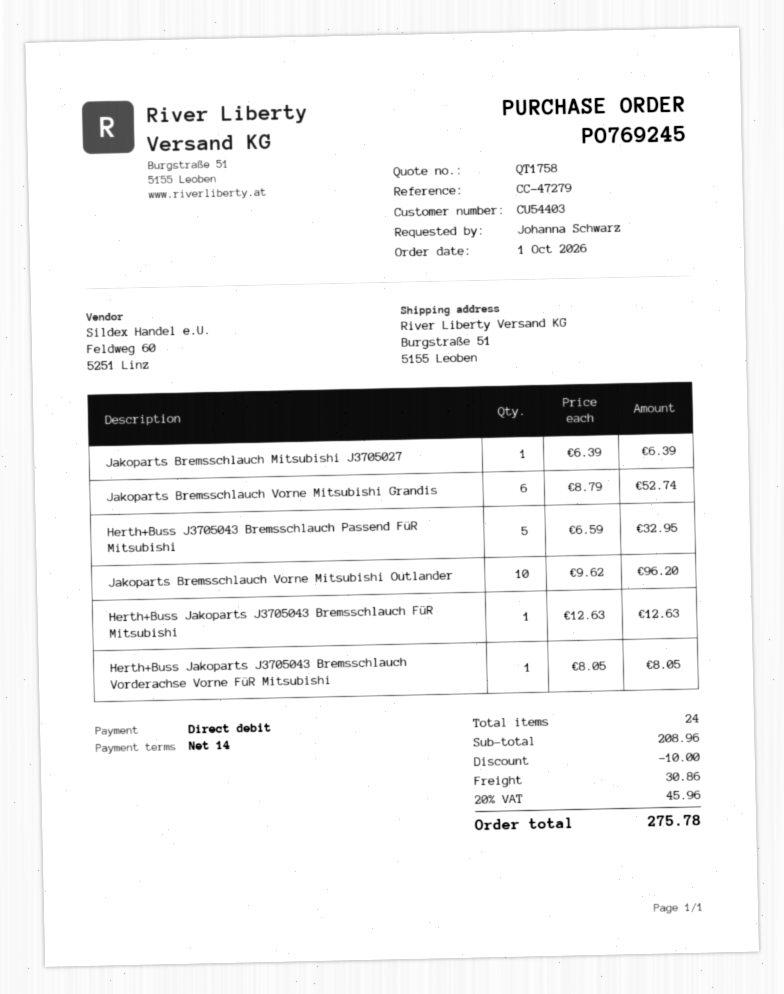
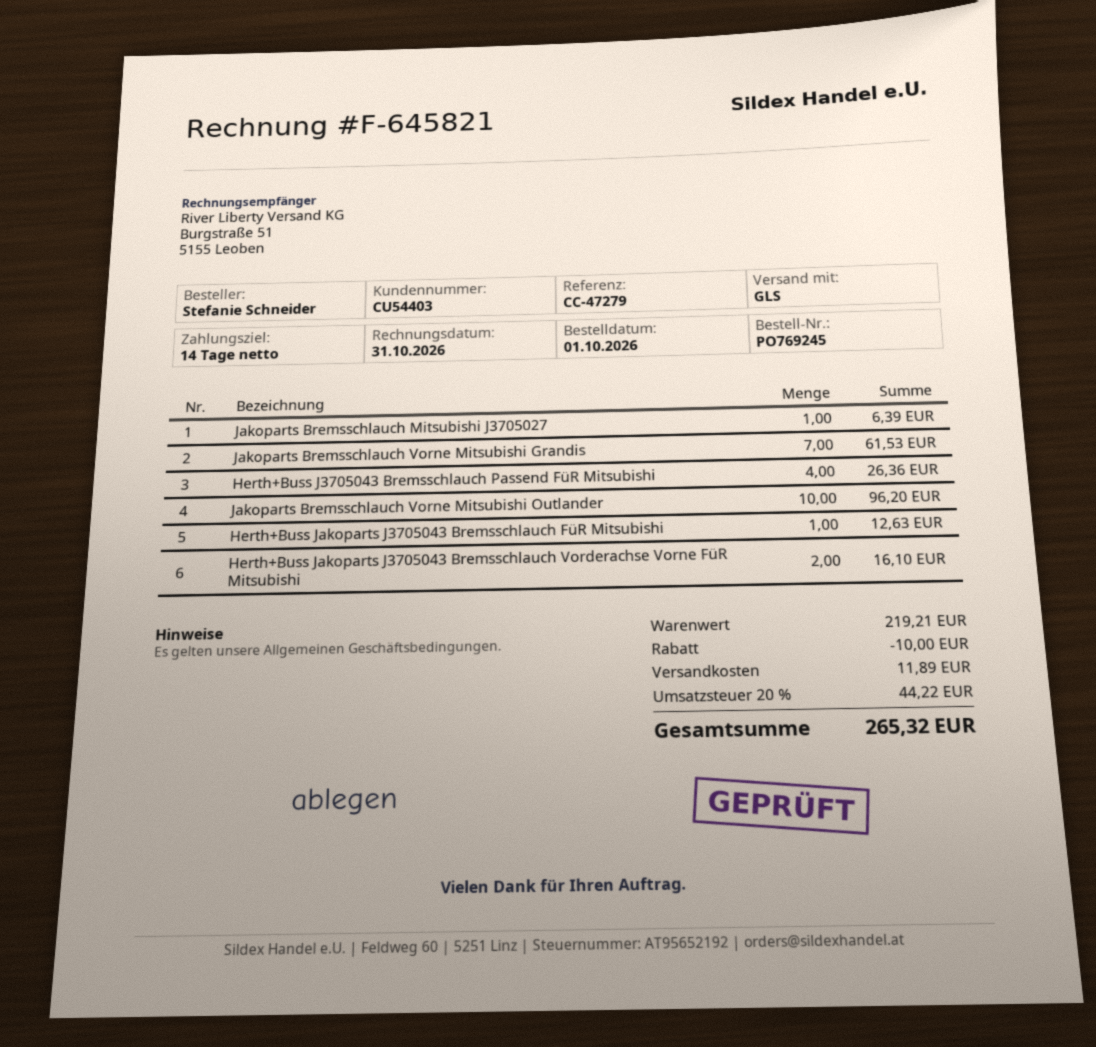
ordered by: Johanna Schwarz -> Stefanie Schneider
Jakoparts Bremsschlauch Vorne Mitsubishi Grandis: 6 for 52.74 -> 7 for 61.53
Herth+Buss J3705043 Bremsschlauch Passend FüR Mitsubishi: 5 for 32.95 -> 4 for 26.36
Herth+Buss Jakoparts J3705043 Bremsschlauch Vorderachse Vorne FüR Mitsubishi: 1 for 8.05 -> 2 for 16.10
subtotal: 208.96 -> 219.21
shipping: 30.86 -> 11.89
tax: 20% = 45.96 -> 20% = 44.22
total: 275.78 -> 265.32

